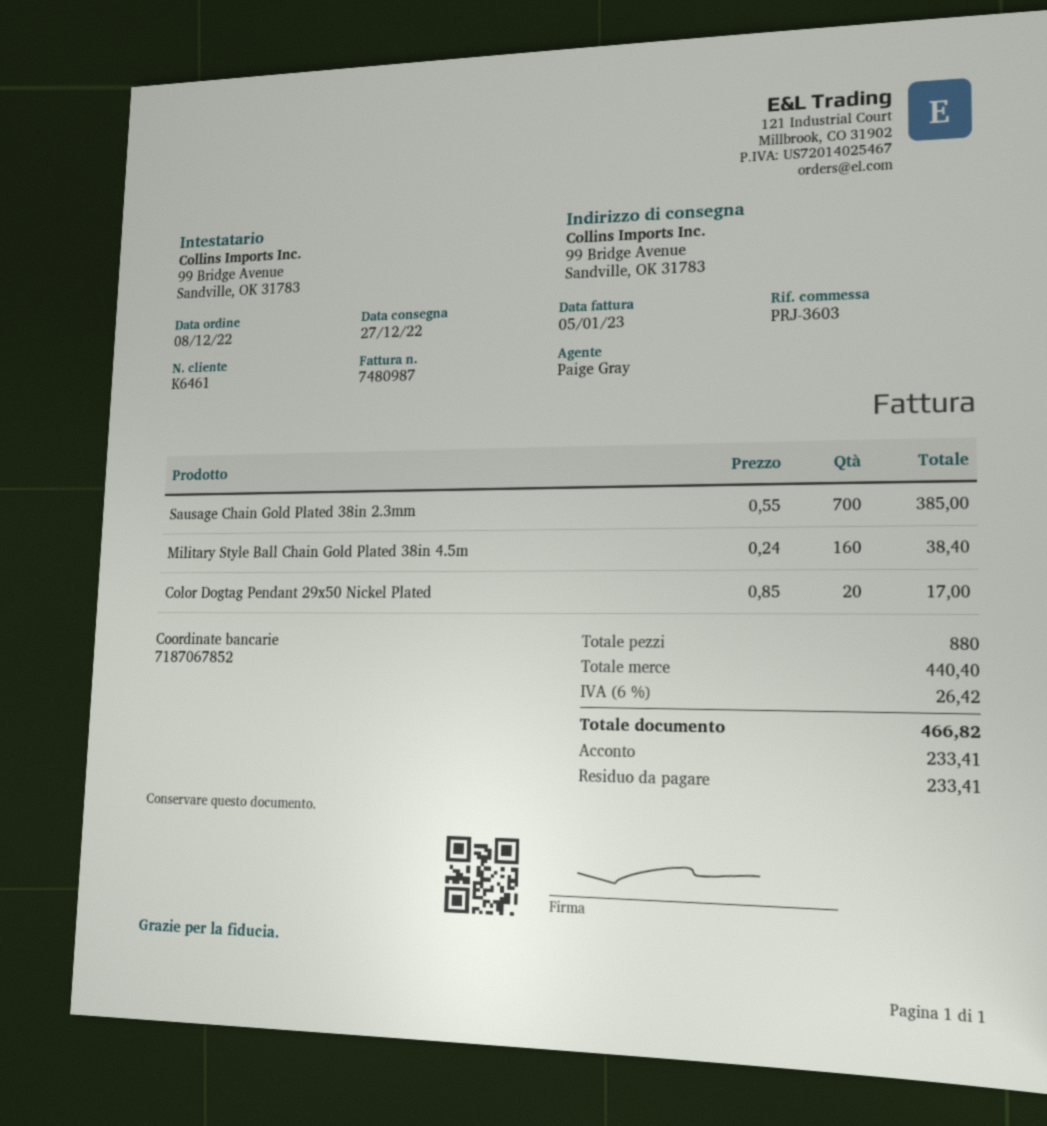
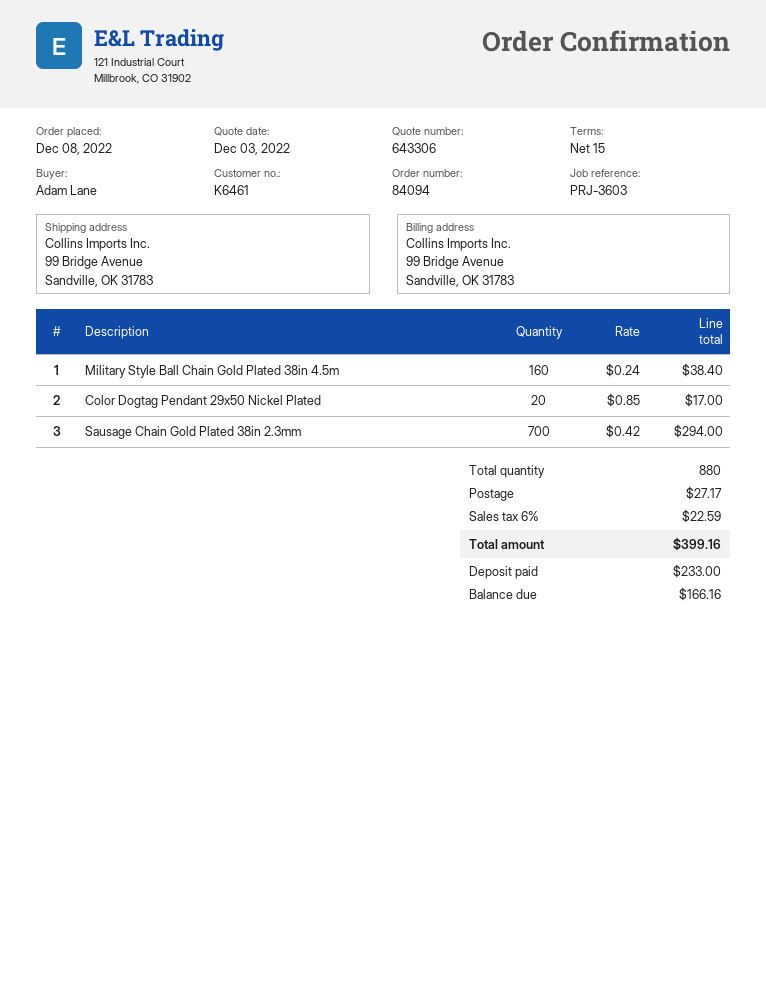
Sausage Chain Gold Plated 38in 2.3mm: 700 x 0.55 = 385.00 -> 700 x 0.42 = 294.00
shipping: none -> 27.17
tax: 6% = 26.42 -> 6% = 22.59
total: 466.82 -> 399.16
deposit: 233.41 -> 233.00
balance: 233.41 -> 166.16

